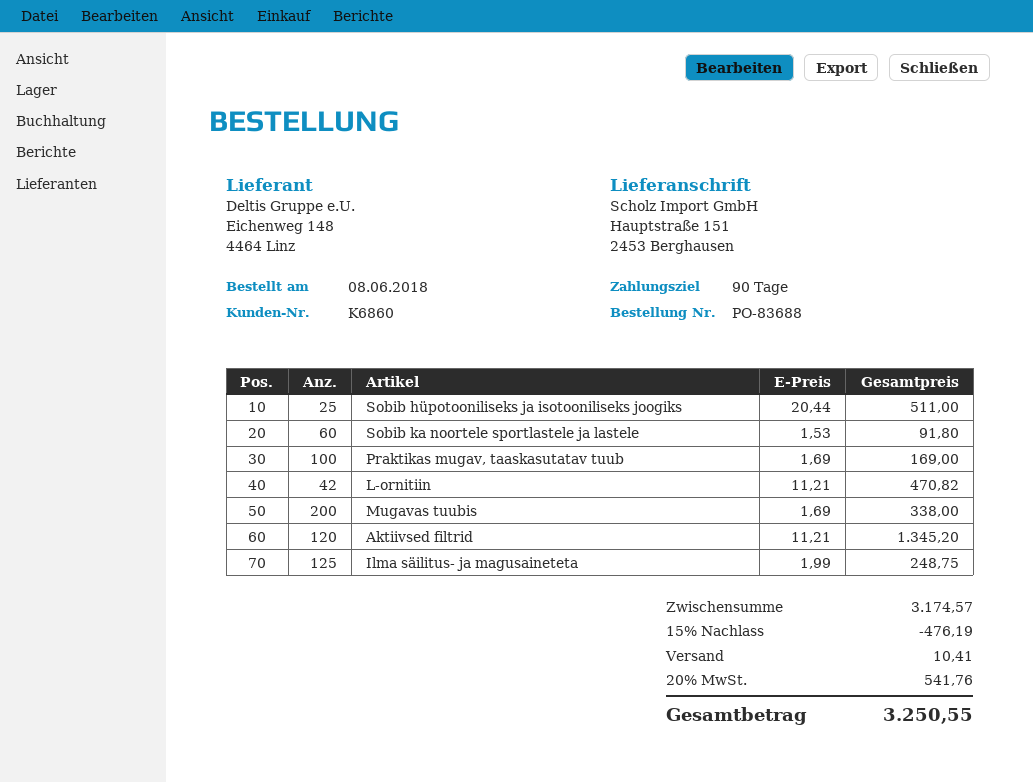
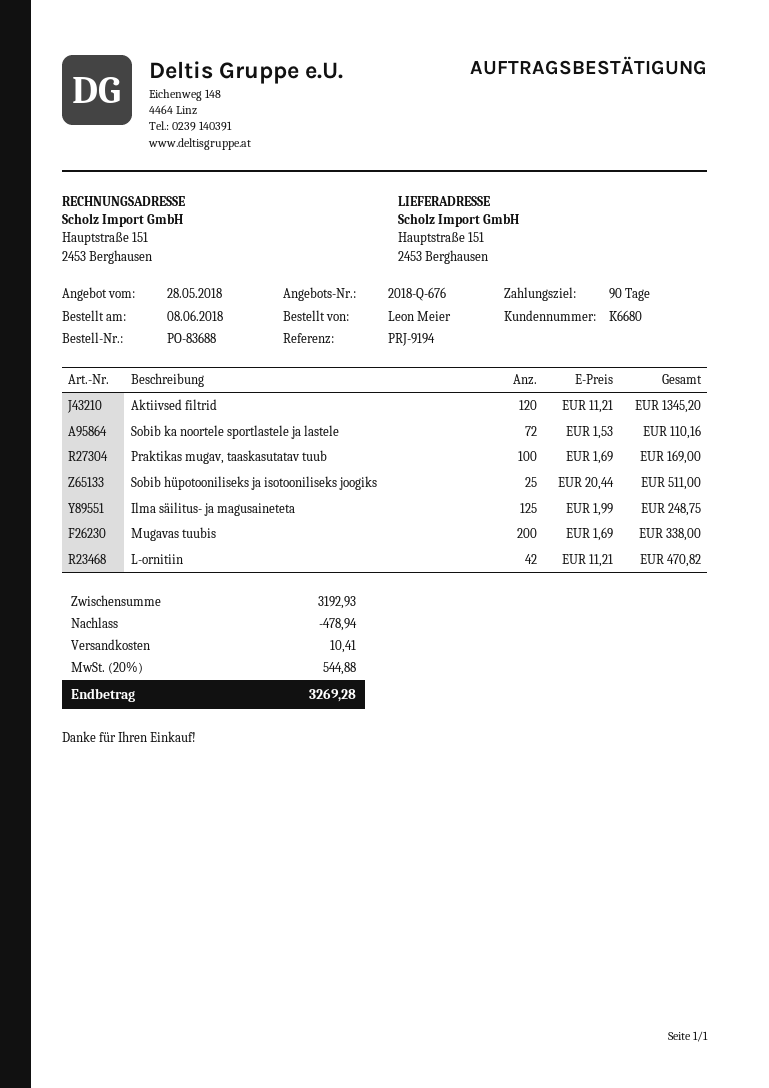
customer number: K6860 -> K6680
Sobib ka noortele sportlastele ja lastele: 60 x 1.53 = 91.80 -> 72 x 1.53 = 110.16
subtotal: 3174.57 -> 3192.93
discount: 476.19 -> 478.94
tax: 20% = 541.76 -> 20% = 544.88
total: 3250.55 -> 3269.28

